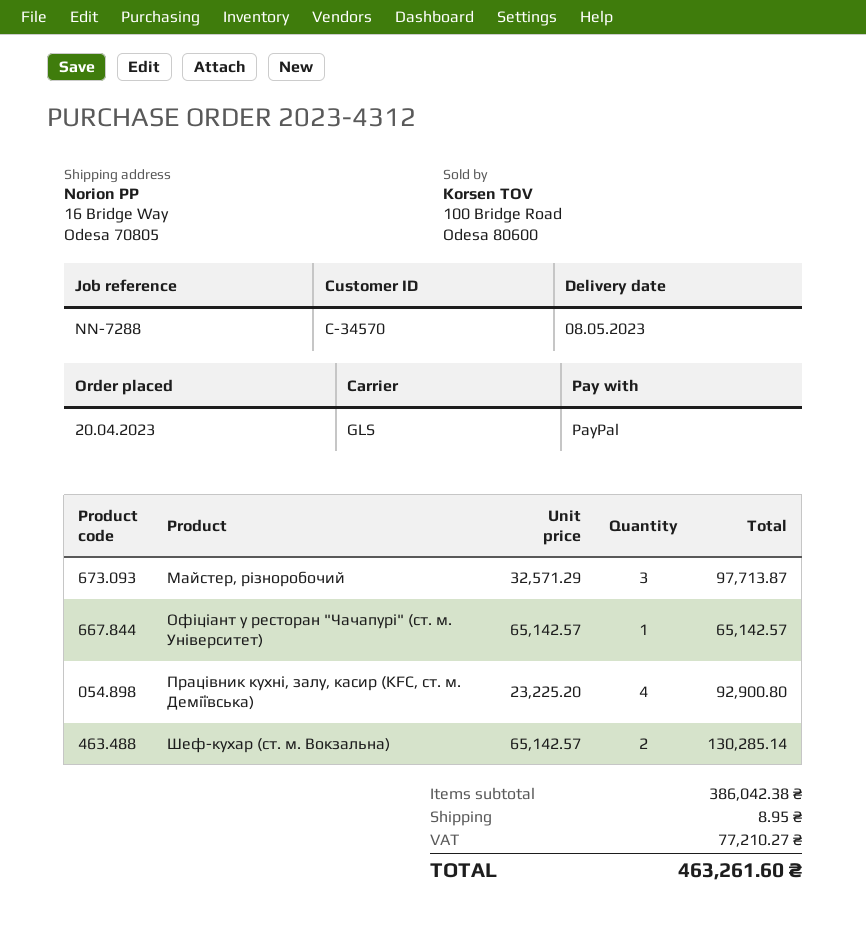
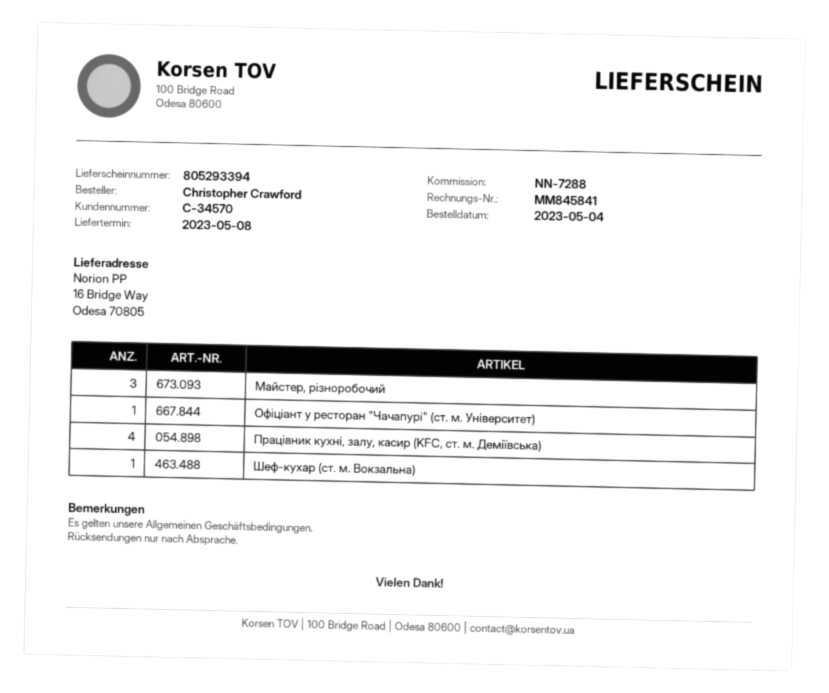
order date: 2023-04-20 -> 2023-05-04
Шеф-кухар (ст. м. Вокзальна): 2 -> 1

